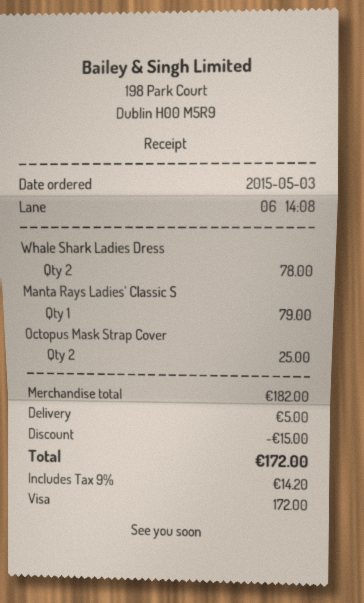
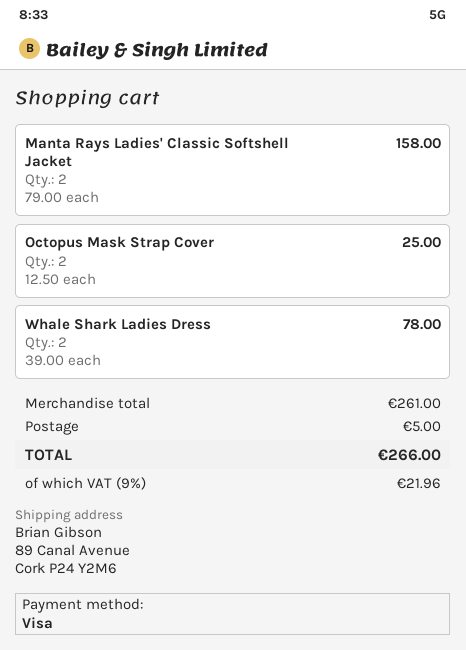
Manta Rays Ladies' Classic S: 1 for 79.00 -> 2 for 158.00
subtotal: 182.00 -> 261.00
discount: 15.00 -> none
tax: 9% = 14.20 -> 9% = 21.96
total: 172.00 -> 266.00

